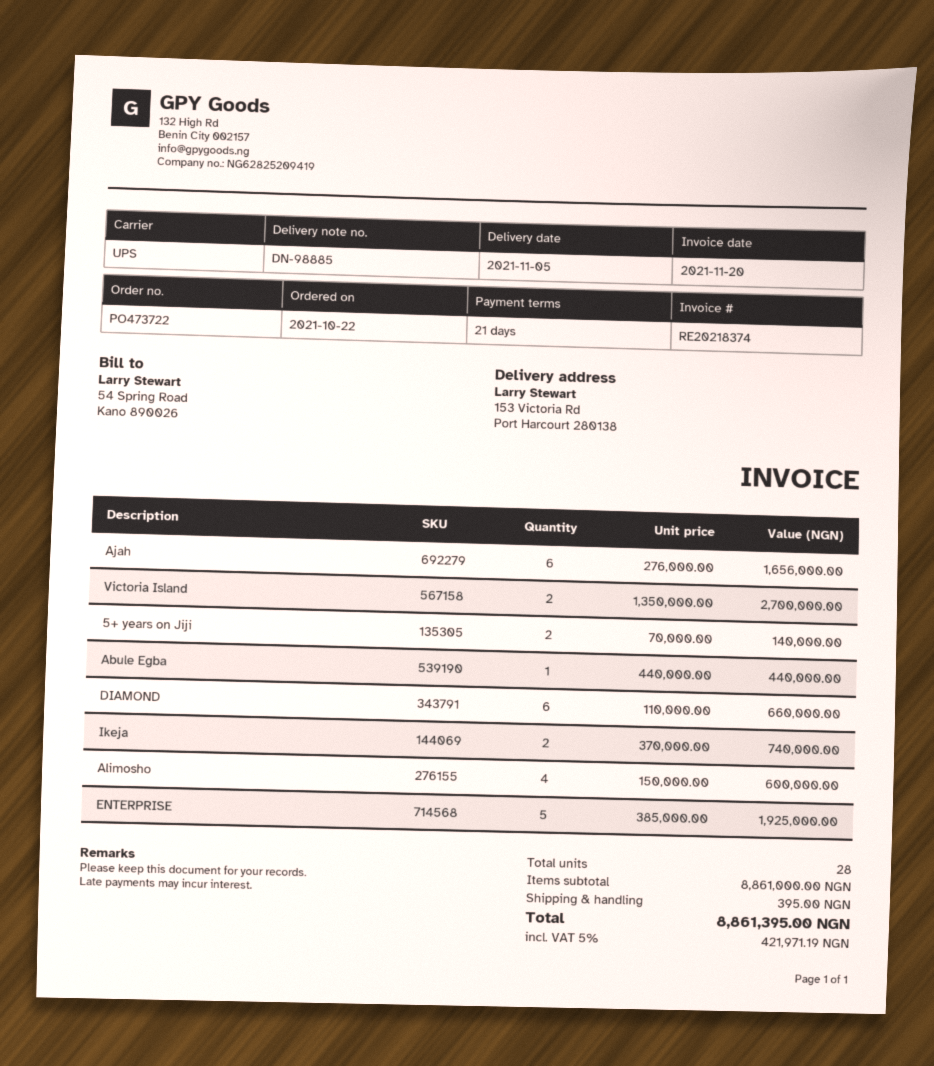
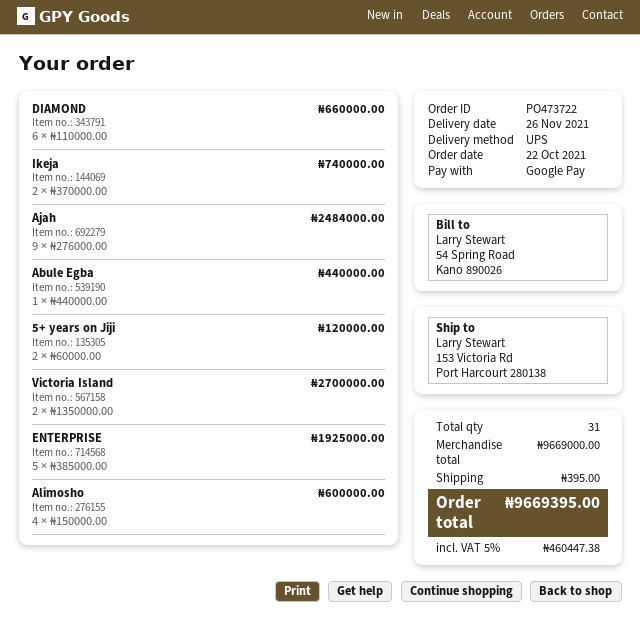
delivery date: 2021-11-05 -> 2021-11-26
Ajah: 6 x 276000.00 = 1656000.00 -> 9 x 276000.00 = 2484000.00
5+ years on Jiji: 2 x 70000.00 = 140000.00 -> 2 x 60000.00 = 120000.00
total quantity: 28 -> 31
subtotal: 8861000.00 -> 9669000.00
tax: 5% = 421971.19 -> 5% = 460447.38
total: 8861395.00 -> 9669395.00

